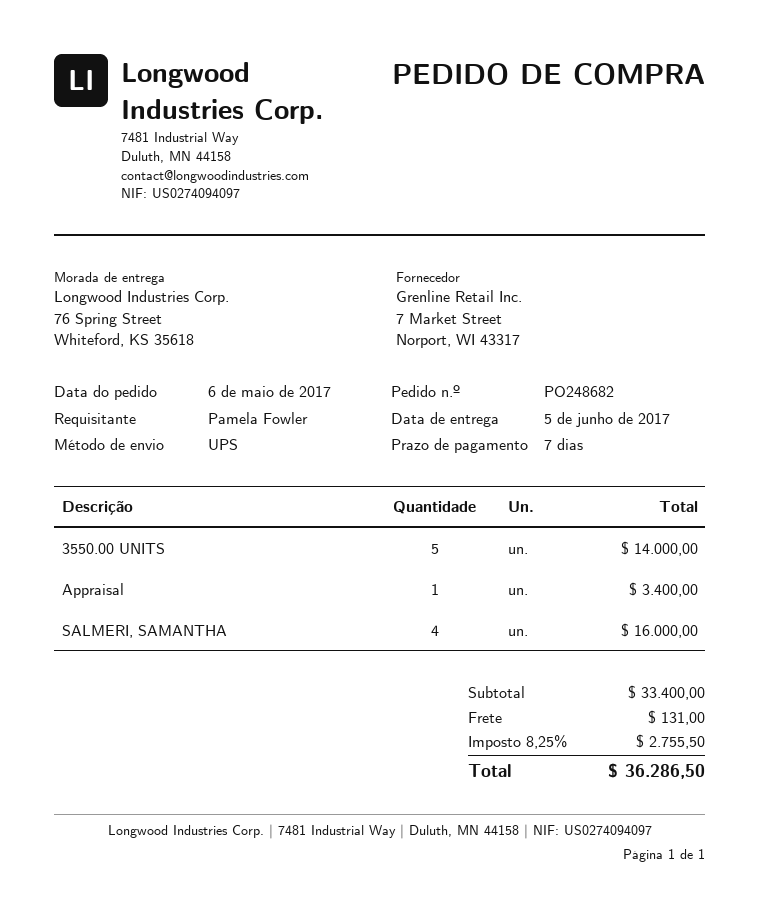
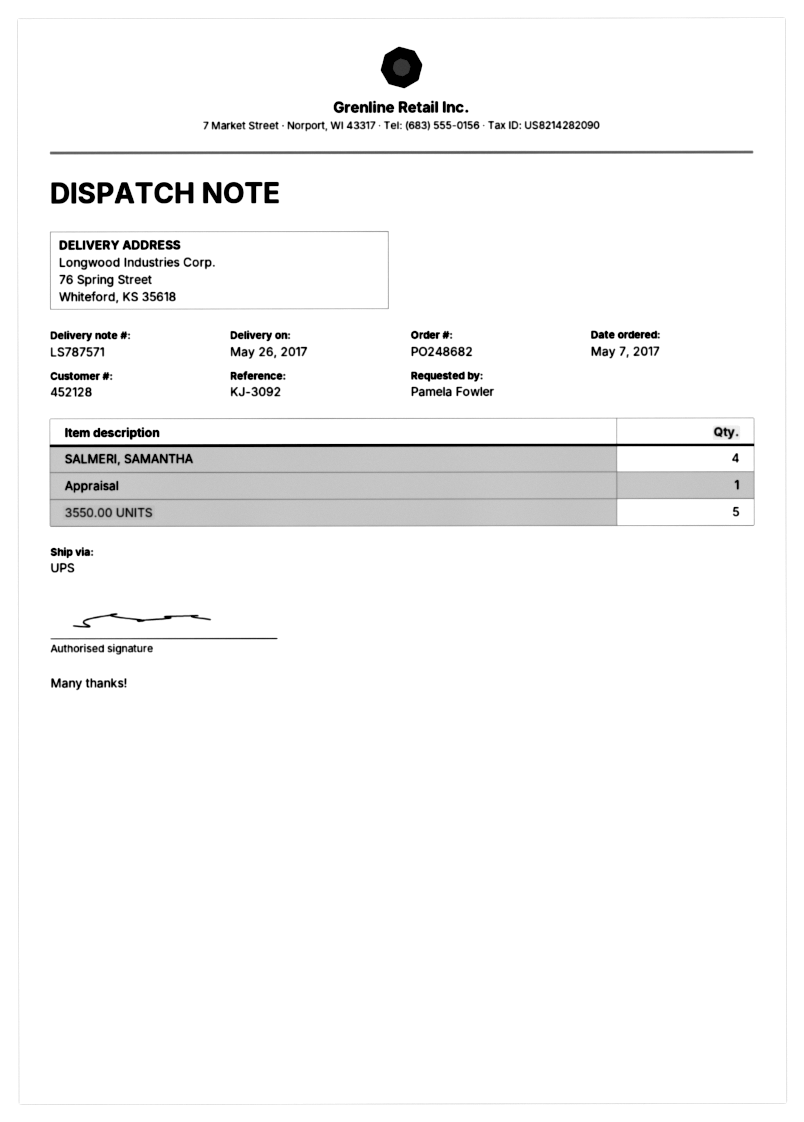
order date: 2017-05-06 -> 2017-05-07
delivery date: 2017-06-05 -> 2017-05-26

